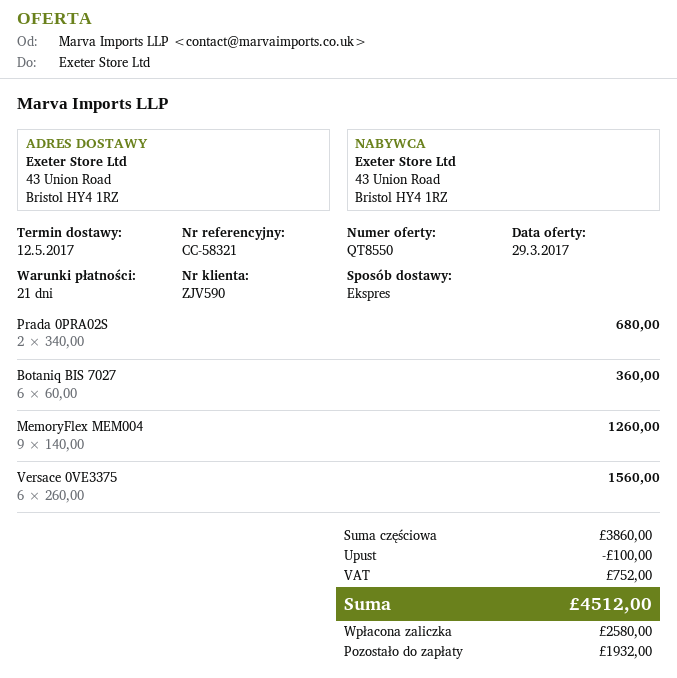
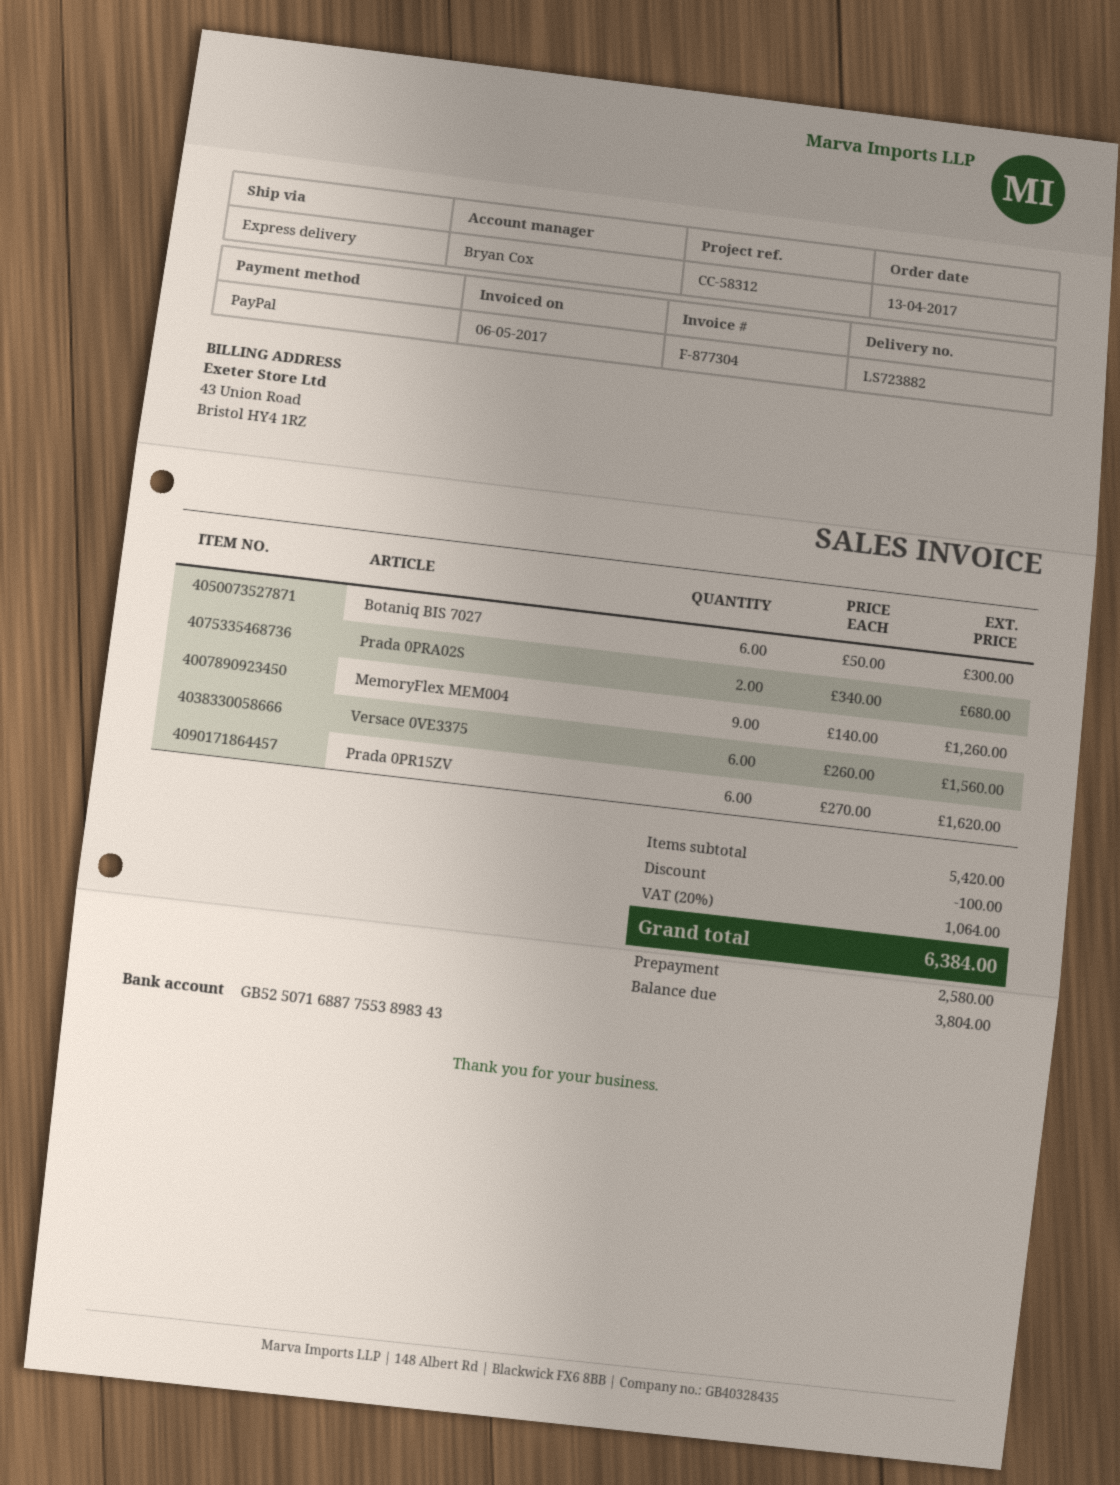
reference: CC-58321 -> CC-58312
Botaniq BIS 7027: 6 x 60.00 = 360.00 -> 6 x 50.00 = 300.00
Prada 0PR15ZV: none -> 6 x 270.00 = 1620.00
subtotal: 3860.00 -> 5420.00
tax: 752.00 -> 1064.00
total: 4512.00 -> 6384.00
balance: 1932.00 -> 3804.00

